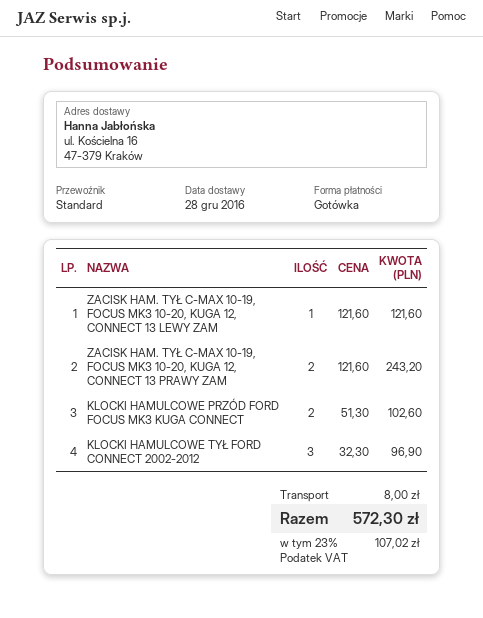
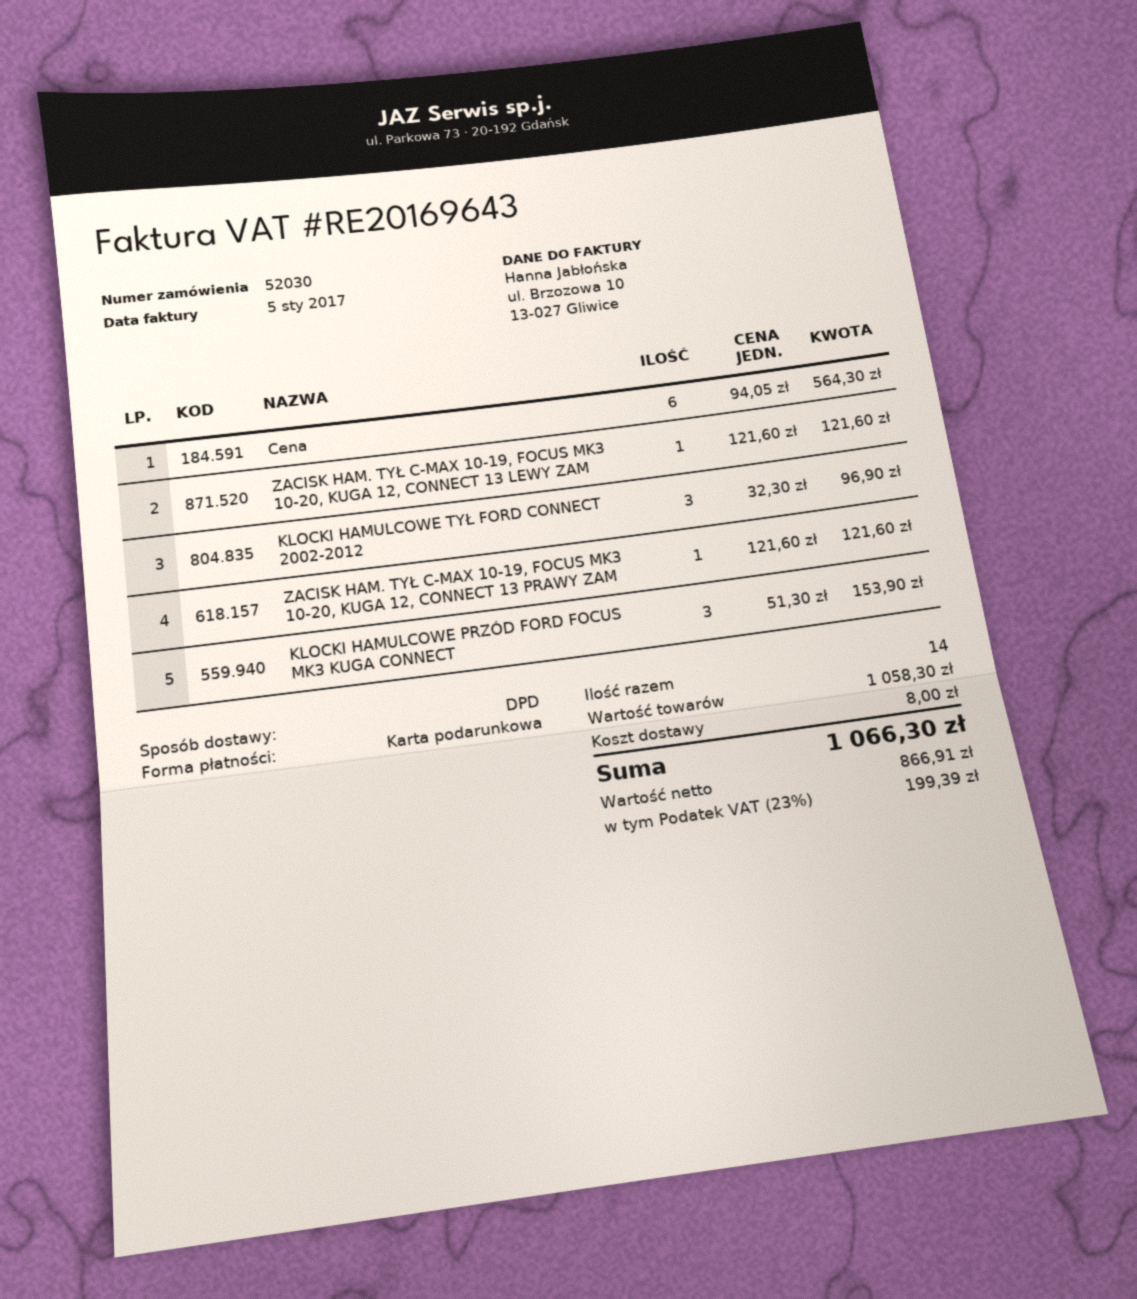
payment method: cash -> gift card
shipping method: standard -> DPD
ZACISK HAM. TYŁ C-MAX 10-19, FOCUS MK3 10-20, KUGA 12, CONNECT 13 PRAWY ZAM: 2 x 121.60 = 243.20 -> 1 x 121.60 = 121.60
KLOCKI HAMULCOWE PRZÓD FORD FOCUS MK3 KUGA CONNECT: 2 x 51.30 = 102.60 -> 3 x 51.30 = 153.90
Cena: none -> 6 x 94.05 = 564.30
tax: 23% = 107.02 -> 23% = 199.39
total: 572.30 -> 1066.30

